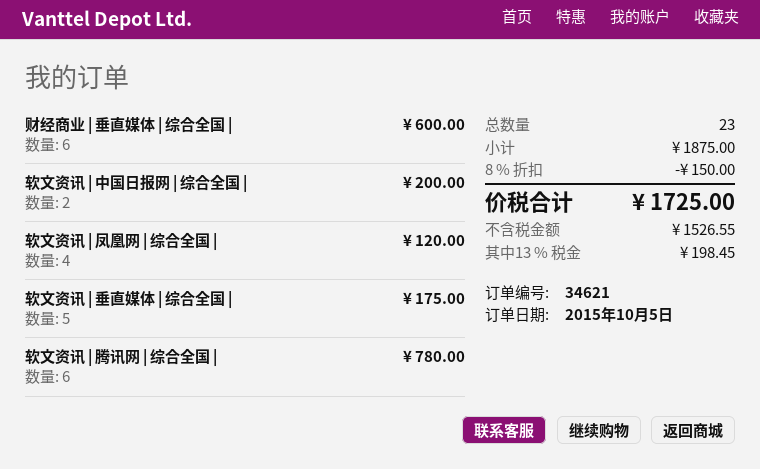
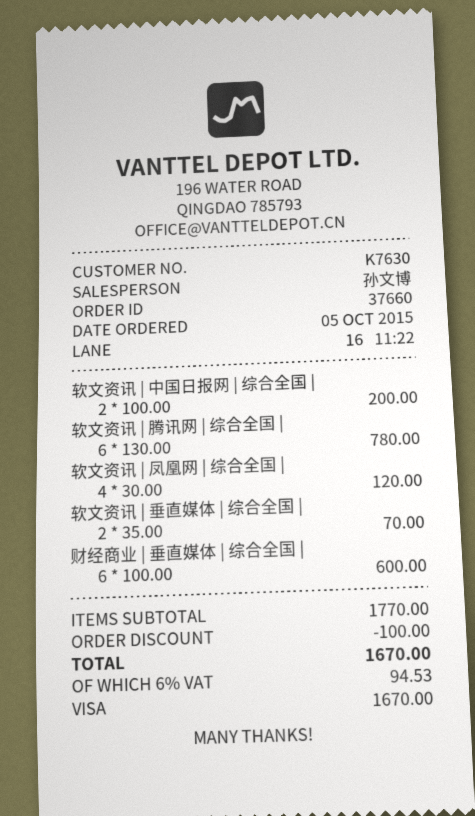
order number: 34621 -> 37660
软文资讯 | 垂直媒体 | 综合全国 |: 5 for 175.00 -> 2 for 70.00
subtotal: 1875.00 -> 1770.00
discount: 150.00 -> 100.00
tax: 13% = 198.45 -> 6% = 94.53
total: 1725.00 -> 1670.00

